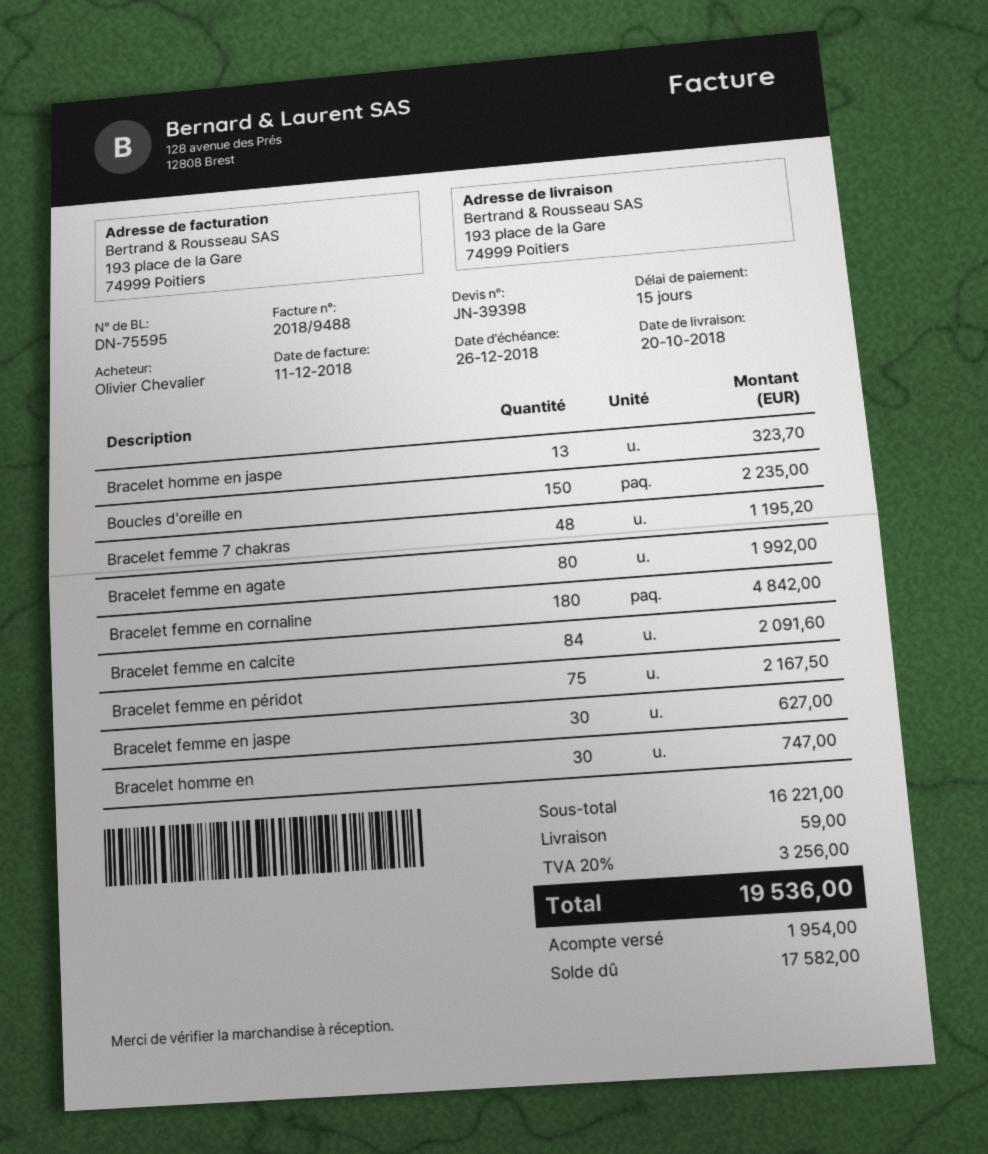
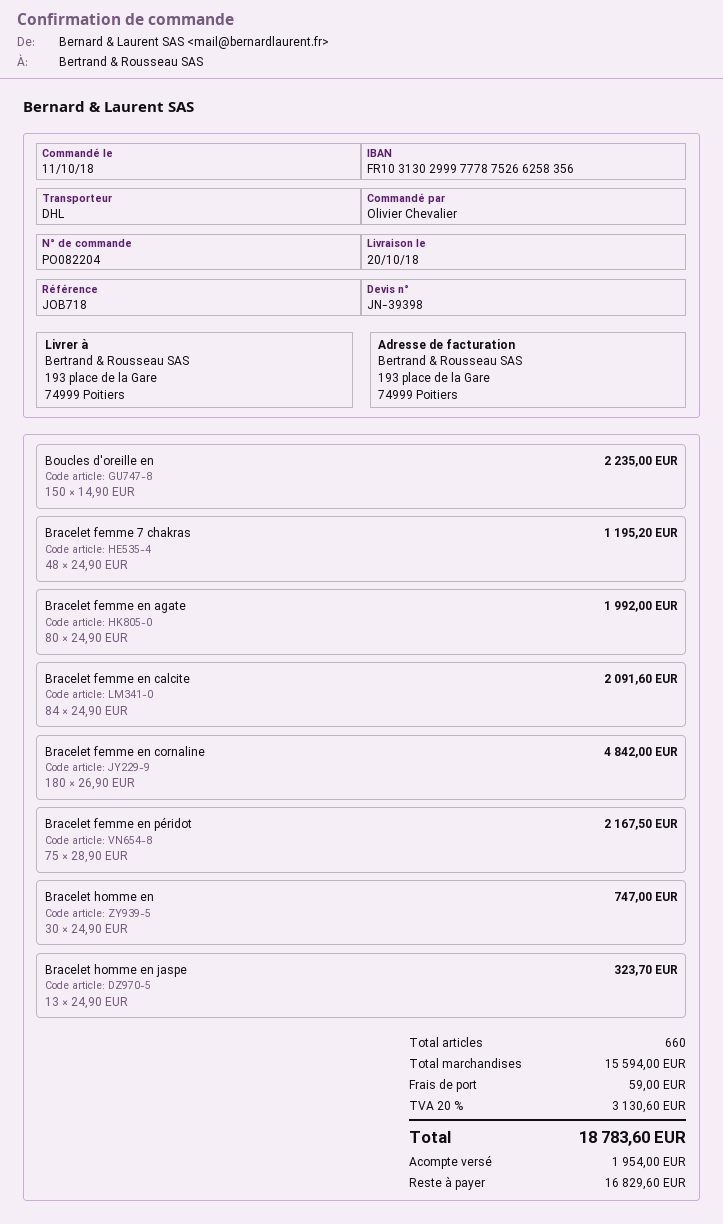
Bracelet femme en jaspe: 30 for 627.00 -> none
subtotal: 16221.00 -> 15594.00
tax: 20% = 3256.00 -> 20% = 3130.60
total: 19536.00 -> 18783.60
balance: 17582.00 -> 16829.60

